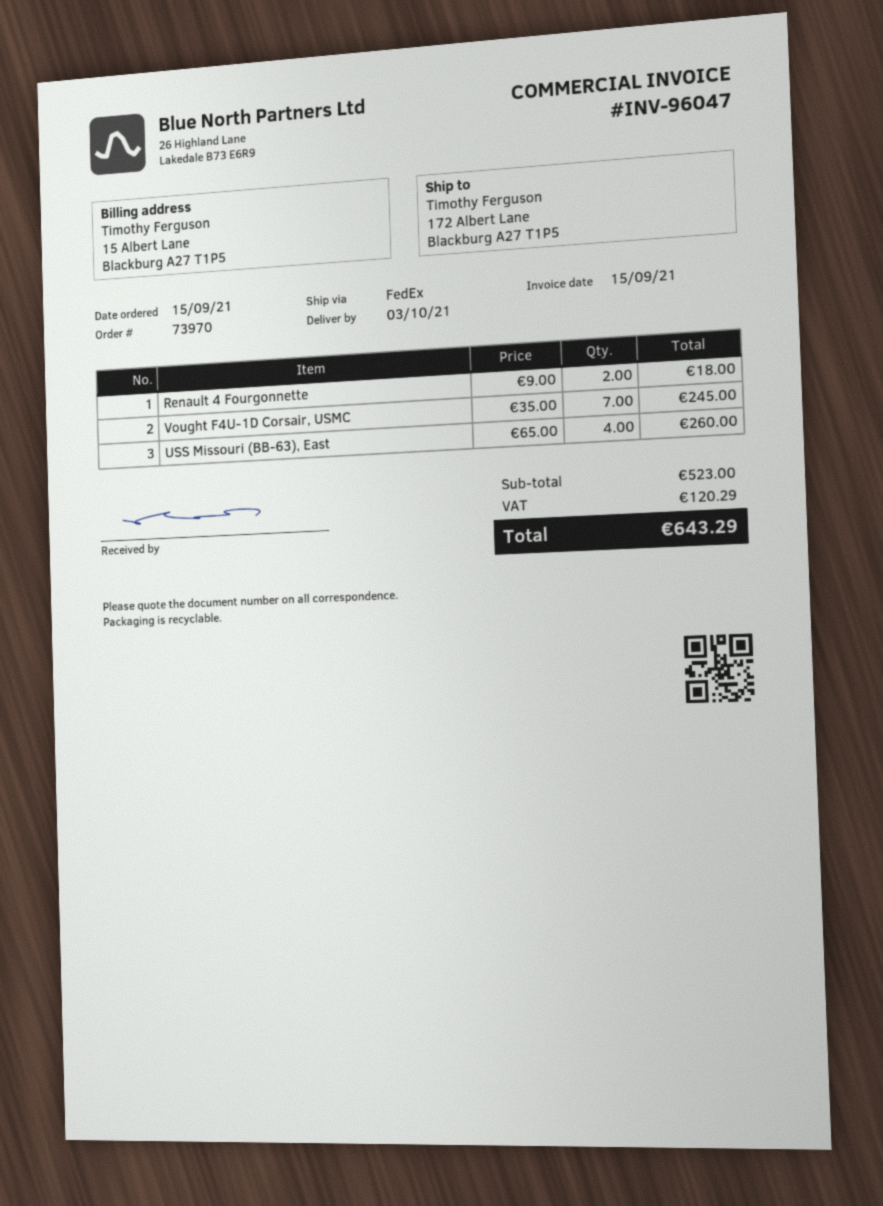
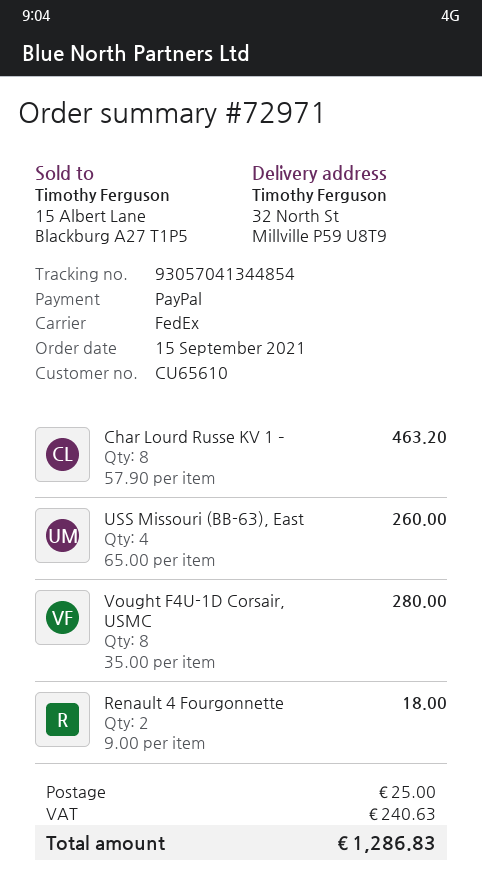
order number: 73970 -> 72971
ship to: 172 Albert Lane, Blackburg A27 T1P5 -> 32 North St, Millville P59 U8T9
Vought F4U-1D Corsair, USMC: 7 x 35.00 = 245.00 -> 8 x 35.00 = 280.00
Char Lourd Russe KV 1 –: none -> 8 x 57.90 = 463.20
shipping: none -> 25.00
tax: 120.29 -> 240.63
total: 643.29 -> 1286.83

